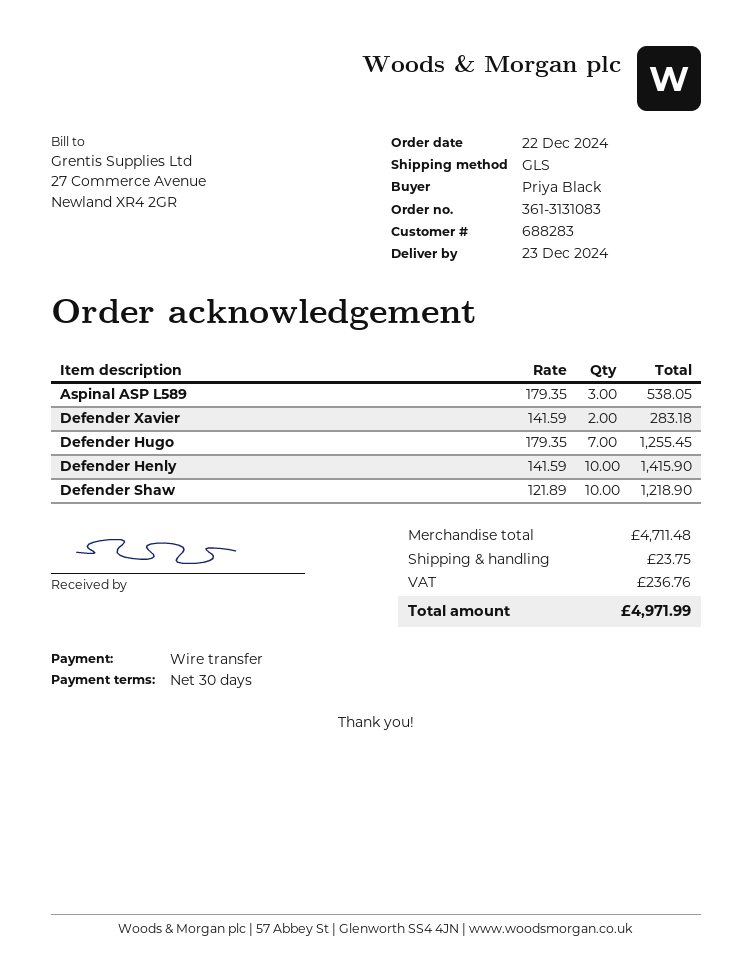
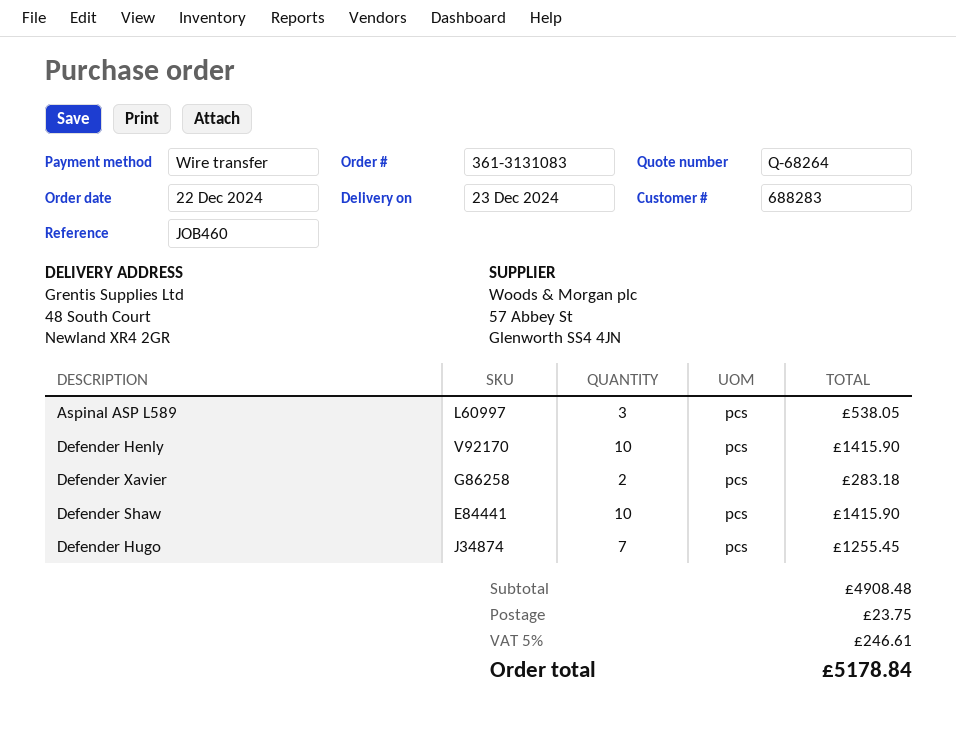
Defender Shaw: 10 for 1218.90 -> 10 for 1415.90
subtotal: 4711.48 -> 4908.48
tax: 236.76 -> 246.61
total: 4971.99 -> 5178.84

